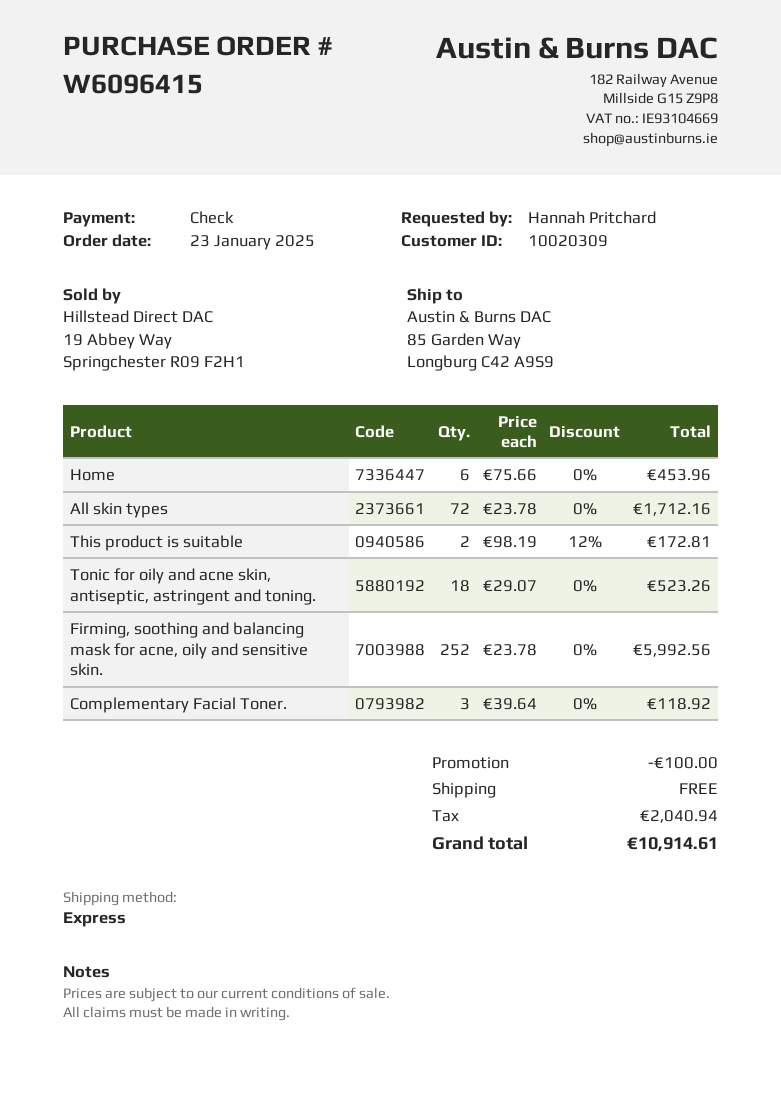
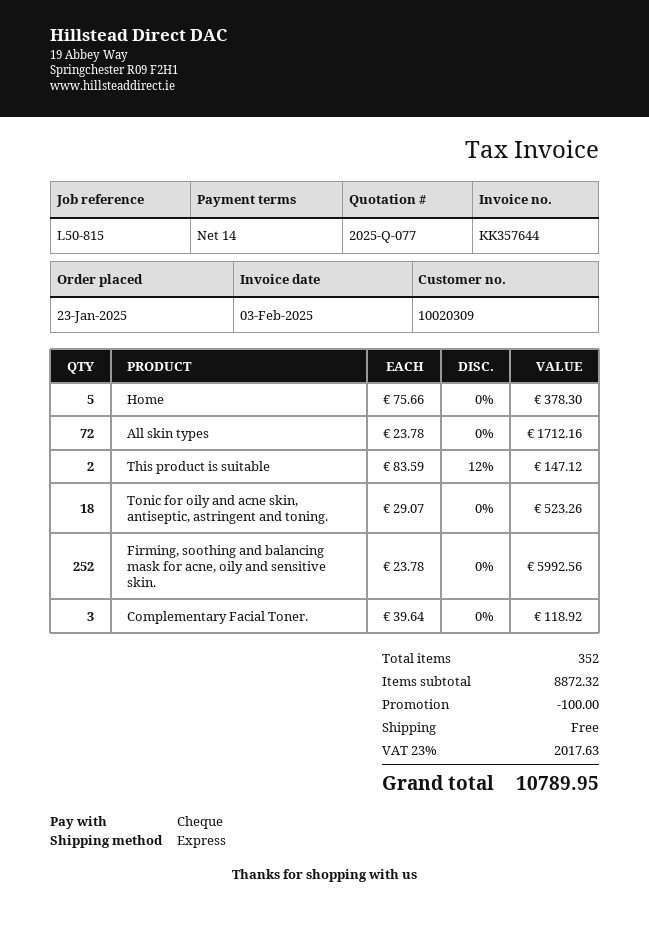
Home: 6 x 75.66 = 453.96 -> 5 x 75.66 = 378.30
This product is suitable: 2 x 98.19 - 12% = 172.81 -> 2 x 83.59 - 12% = 147.12
tax: 2040.94 -> 2017.63
total: 10914.61 -> 10789.95

